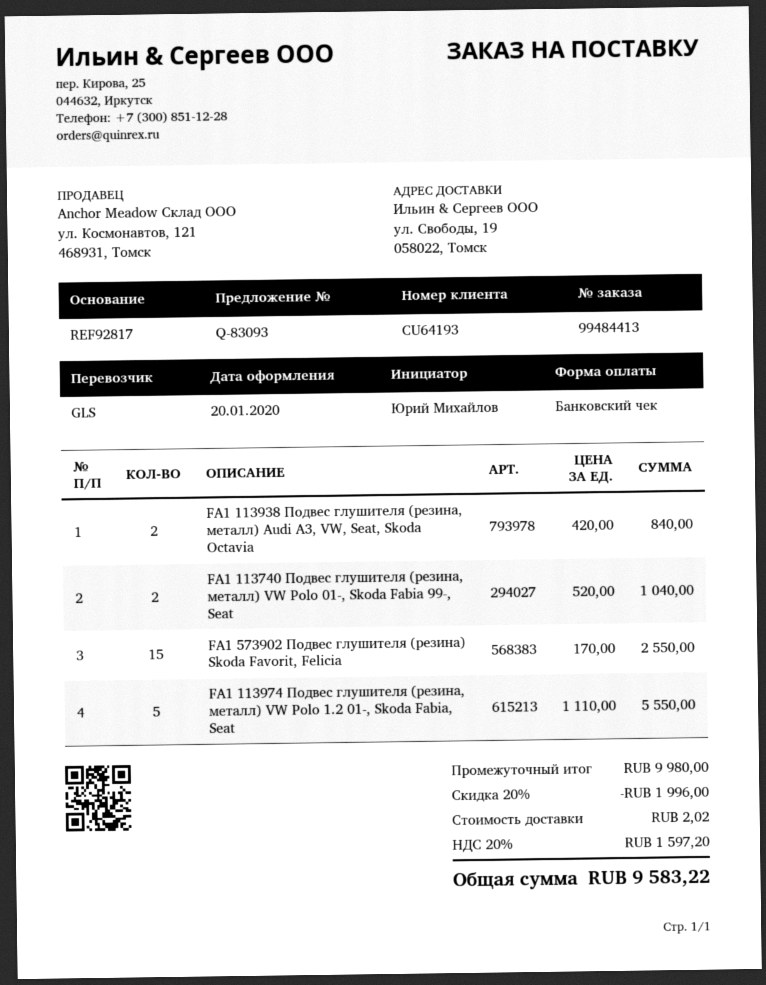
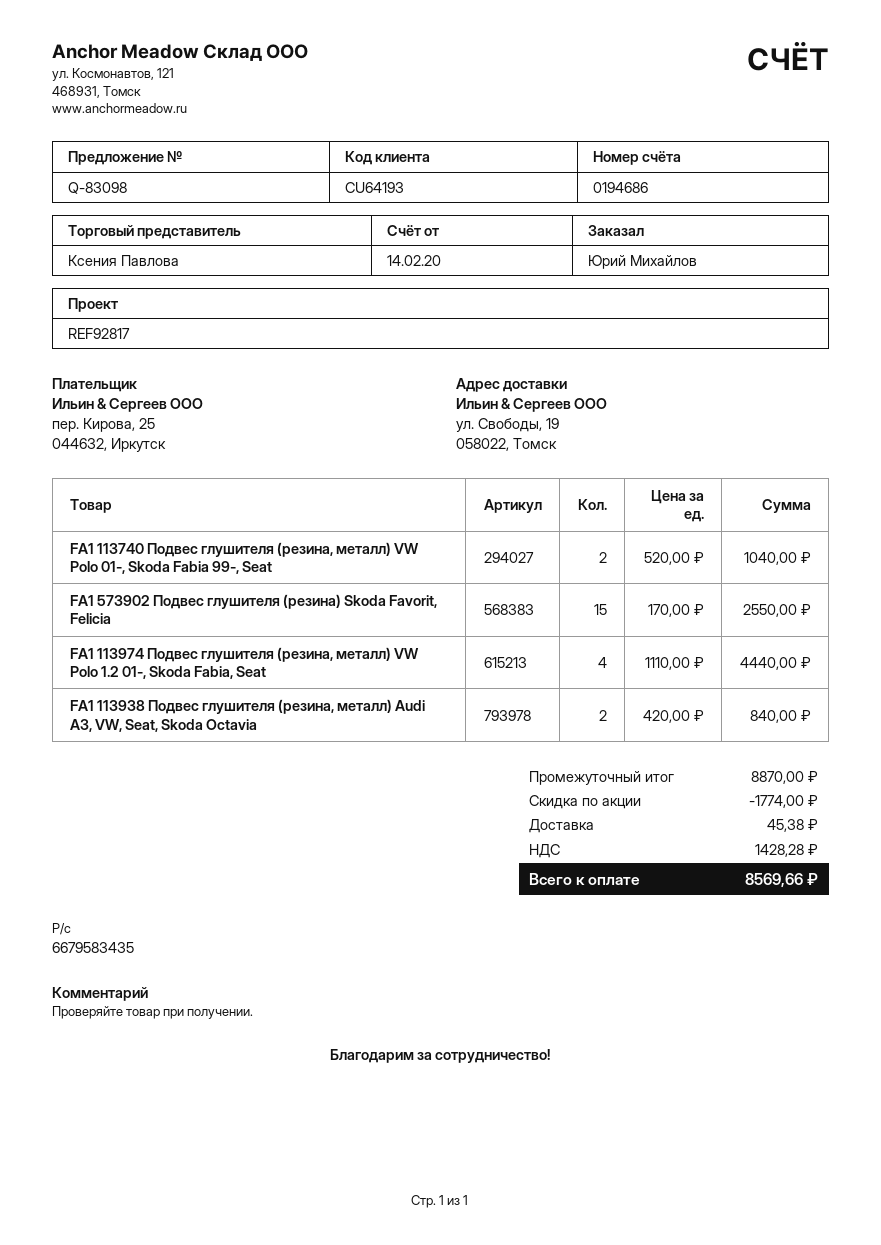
quote number: Q-83093 -> Q-83098
FA1 113974 Подвес глушителя (резина, металл) VW Polo 1.2 01-, Skoda Fabia, Seat: 5 x 1110.00 = 5550.00 -> 4 x 1110.00 = 4440.00
subtotal: 9980.00 -> 8870.00
discount: 1996.00 -> 1774.00
shipping: 2.02 -> 45.38
tax: 1597.20 -> 1428.28
total: 9583.22 -> 8569.66

